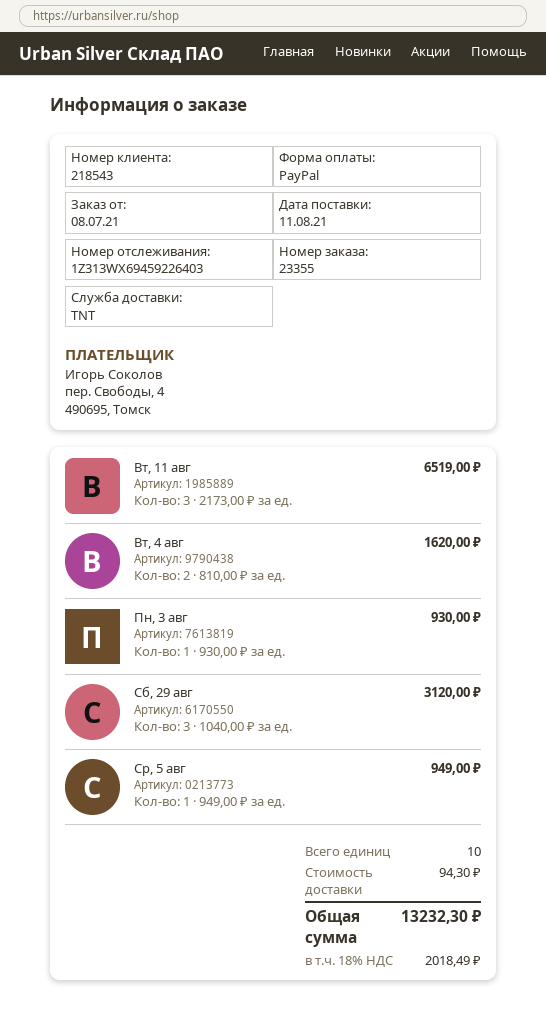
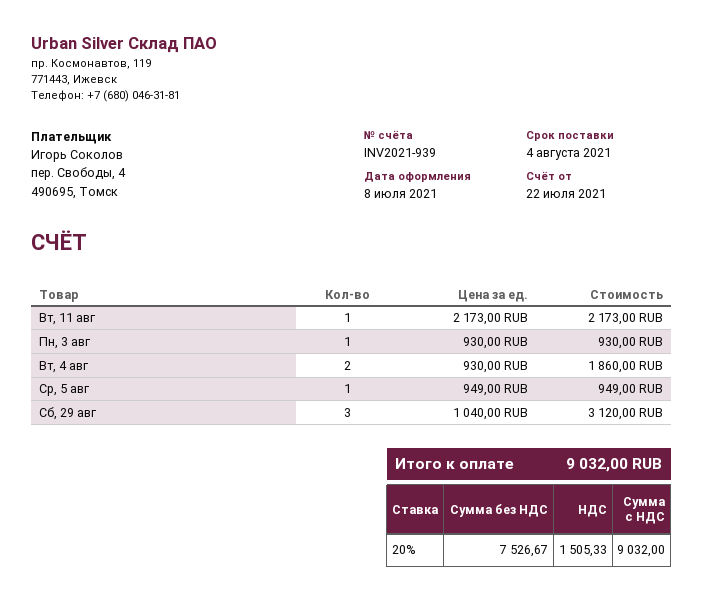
delivery date: 2021-08-11 -> 2021-08-04
Вт, 11 авг: 3 x 2173.00 = 6519.00 -> 1 x 2173.00 = 2173.00
Вт, 4 авг: 2 x 810.00 = 1620.00 -> 2 x 930.00 = 1860.00
shipping: 94.30 -> none
tax: 18% = 2018.49 -> 20% = 1505.33
total: 13232.30 -> 9032.00

